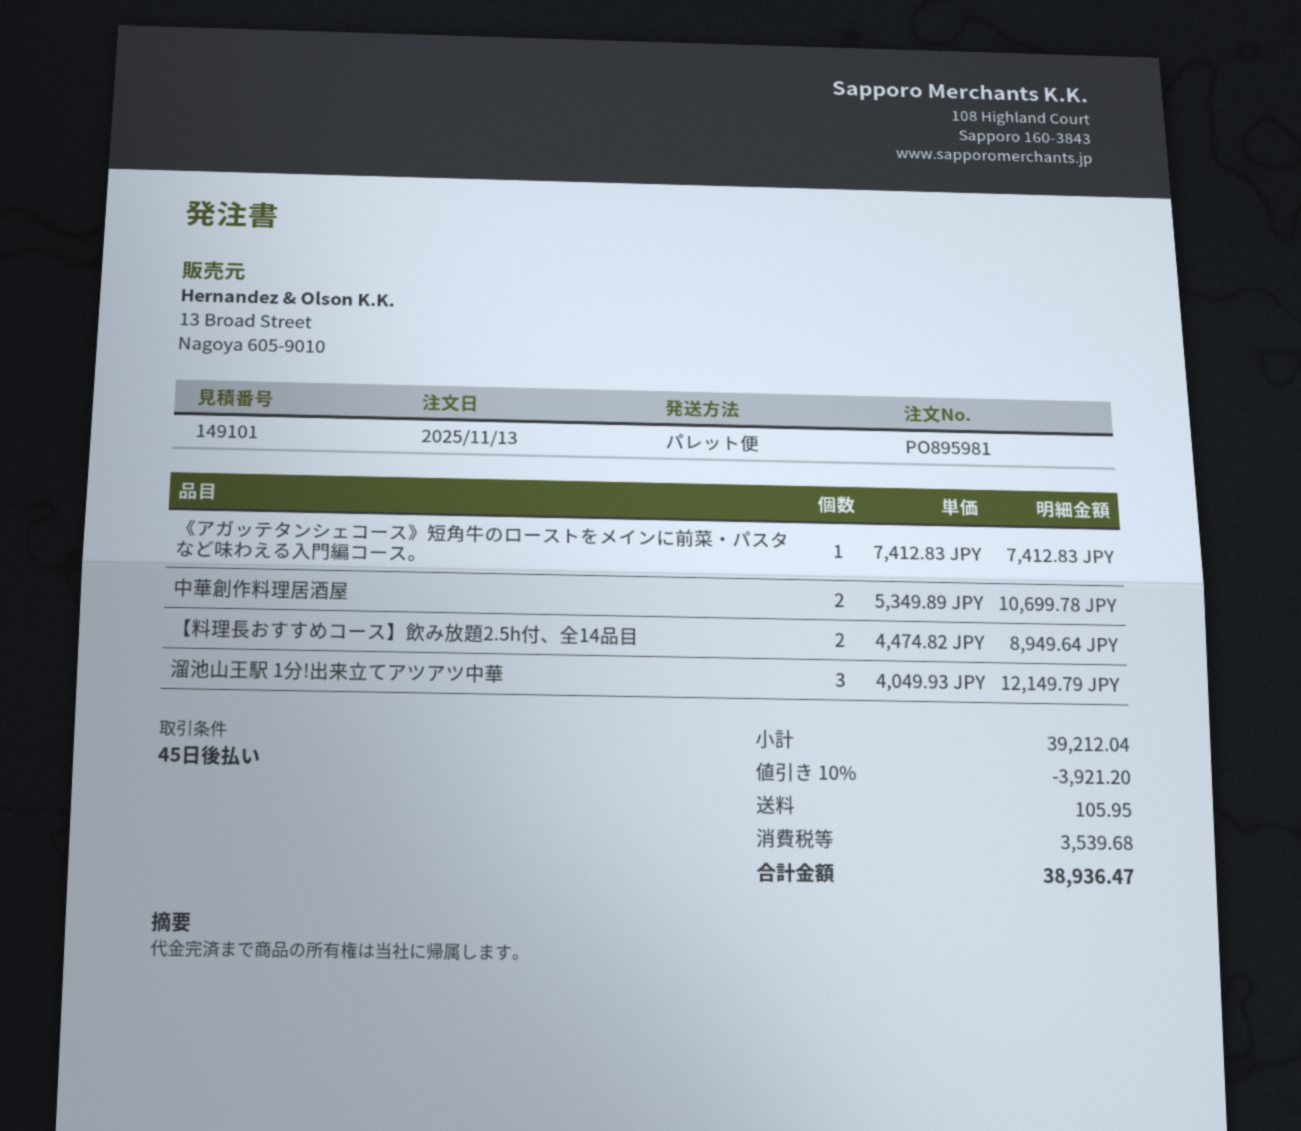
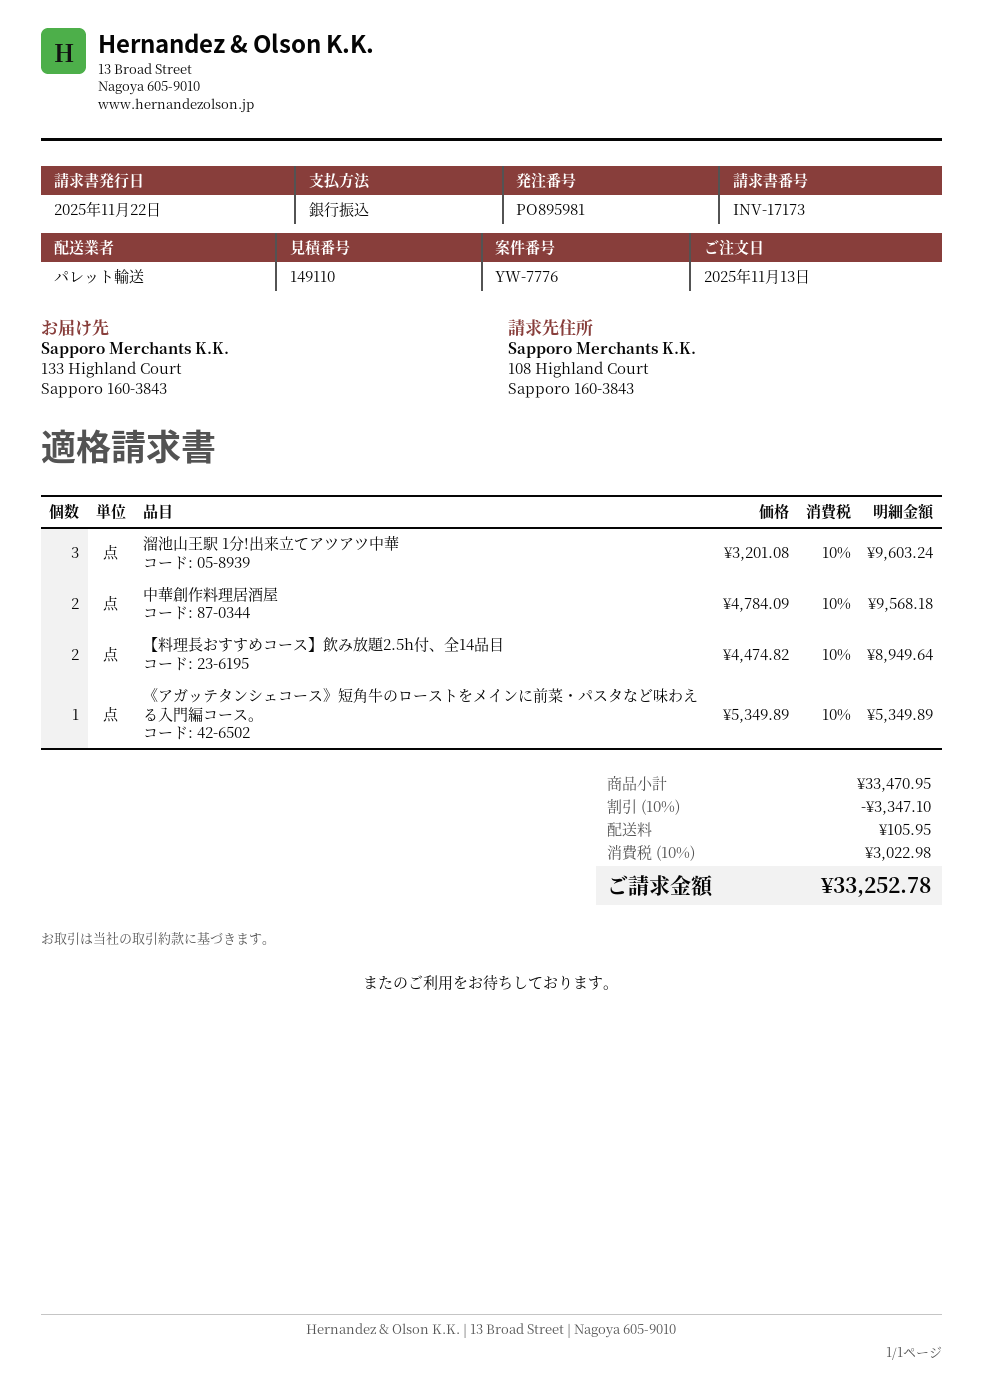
quote number: 149101 -> 149110
《アガッテタンシェコース》短角牛のローストをメインに前菜・パスタなど味わえる入門編コース。: 1 x 7412.83 = 7412.83 -> 1 x 5349.89 = 5349.89
中華創作料理居酒屋: 2 x 5349.89 = 10699.78 -> 2 x 4784.09 = 9568.18
溜池山王駅 1分!出来立てアツアツ中華: 3 x 4049.93 = 12149.79 -> 3 x 3201.08 = 9603.24
subtotal: 39212.04 -> 33470.95
discount: 10% = 3921.20 -> 10% = 3347.10
tax: 3539.68 -> 3022.98
total: 38936.47 -> 33252.78

